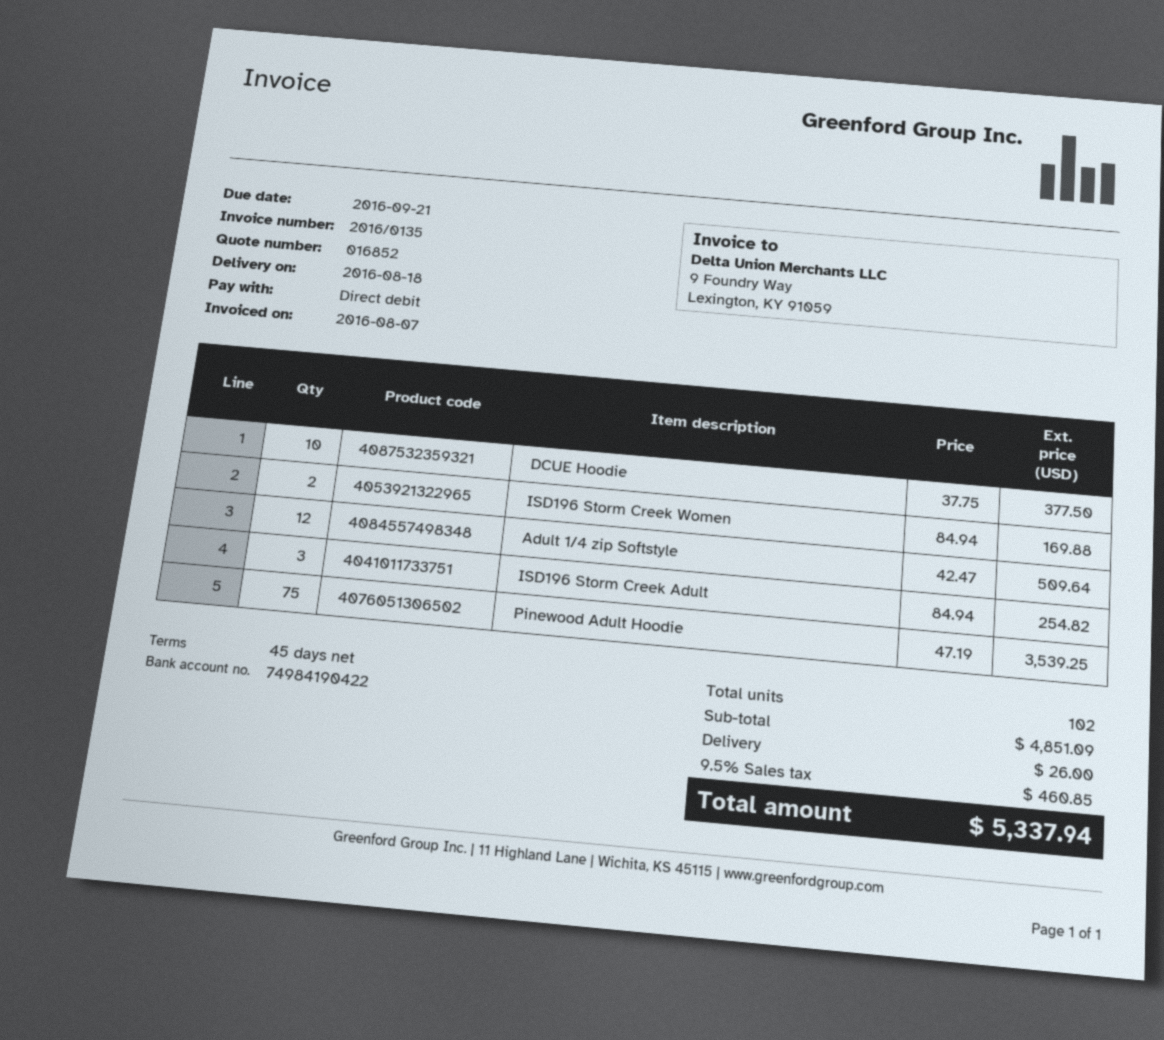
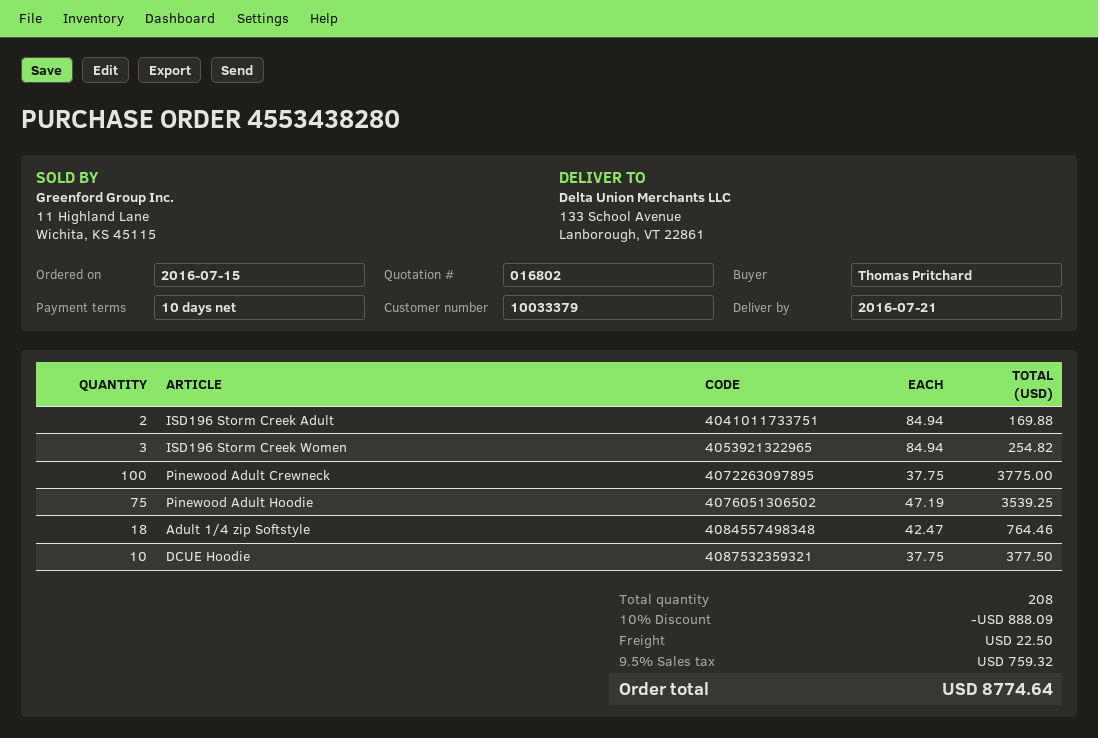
quote number: 016852 -> 016802
delivery date: 2016-08-18 -> 2016-07-21
payment terms: 45 days -> 10 days
ISD196 Storm Creek Women: 2 x 84.94 = 169.88 -> 3 x 84.94 = 254.82
Adult 1/4 zip Softstyle: 12 x 42.47 = 509.64 -> 18 x 42.47 = 764.46
ISD196 Storm Creek Adult: 3 x 84.94 = 254.82 -> 2 x 84.94 = 169.88
Pinewood Adult Crewneck: none -> 100 x 37.75 = 3775.00
total quantity: 102 -> 208
discount: none -> 10% = 888.09
shipping: 26.00 -> 22.50
tax: 9.5% = 460.85 -> 9.5% = 759.32
total: 5337.94 -> 8774.64

